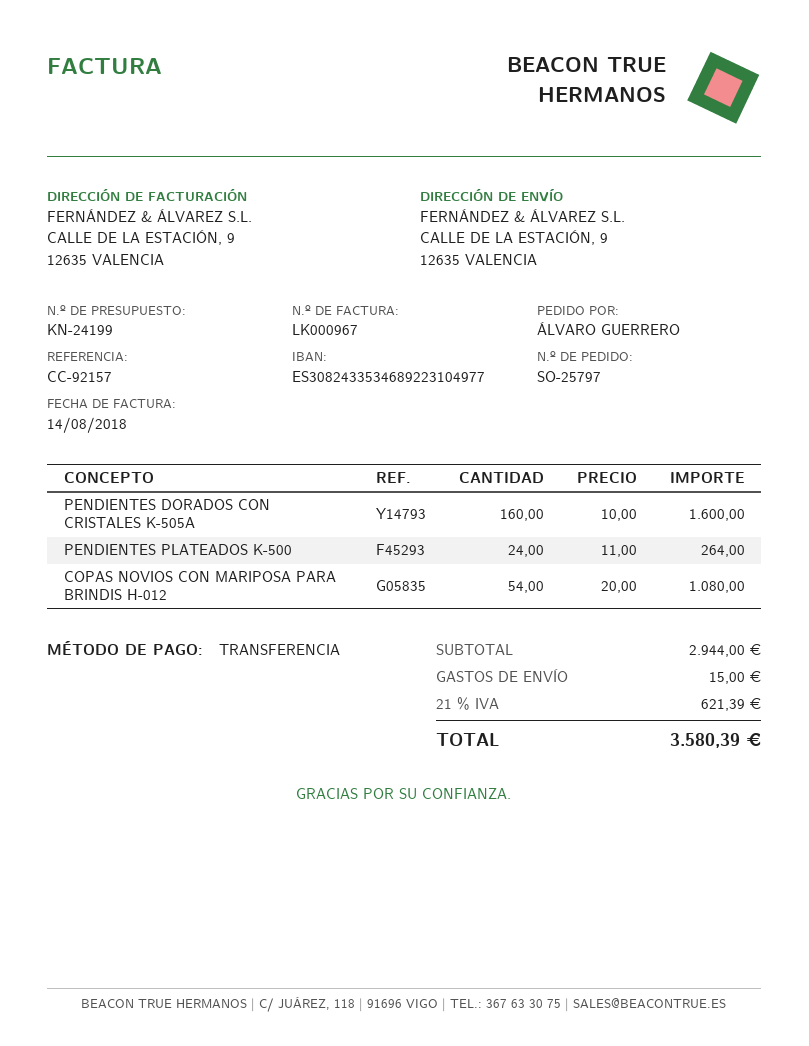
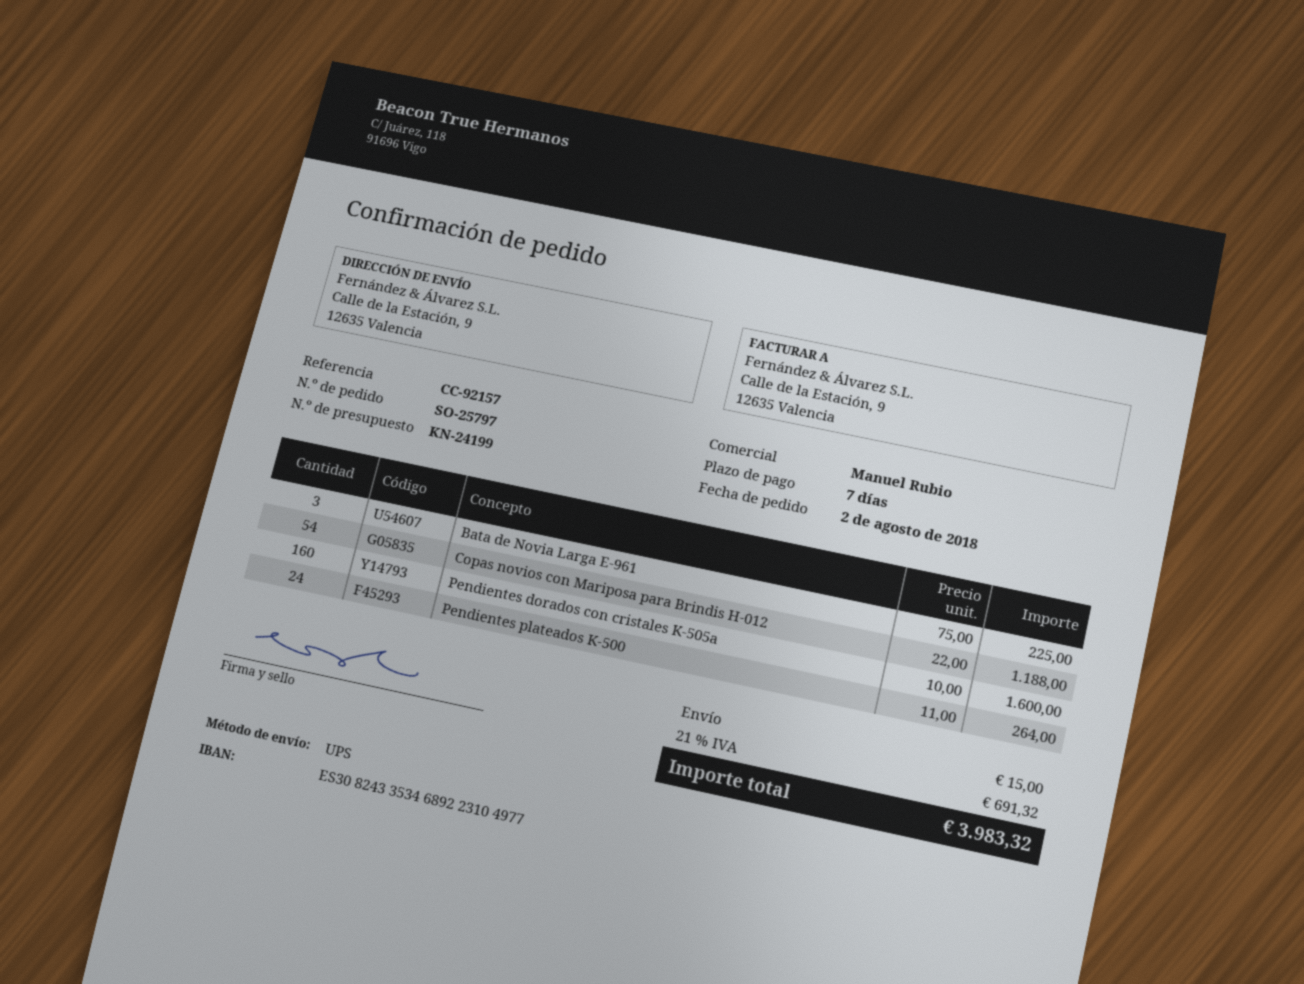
COPAS NOVIOS CON MARIPOSA PARA BRINDIS H-012: 54 x 20.00 = 1080.00 -> 54 x 22.00 = 1188.00
Bata de Novia Larga E-961: none -> 3 x 75.00 = 225.00
tax: 21% = 621.39 -> 21% = 691.32
total: 3580.39 -> 3983.32

